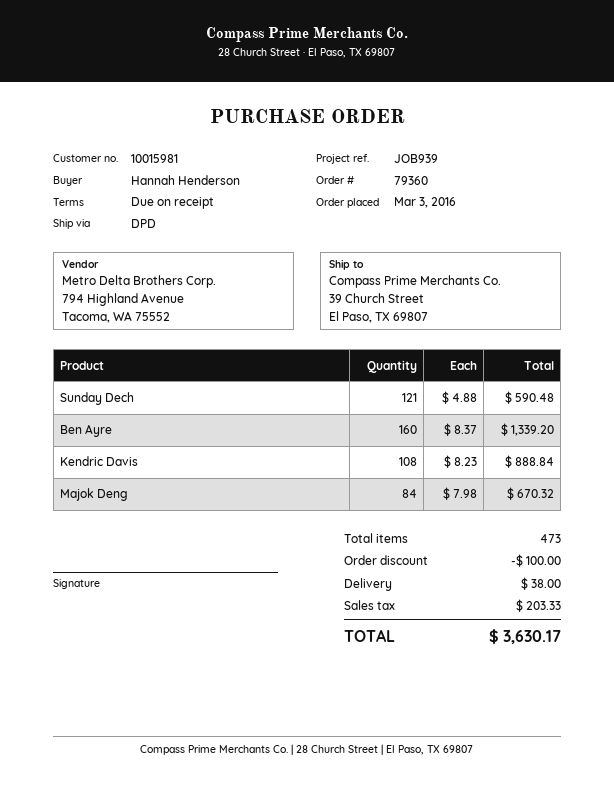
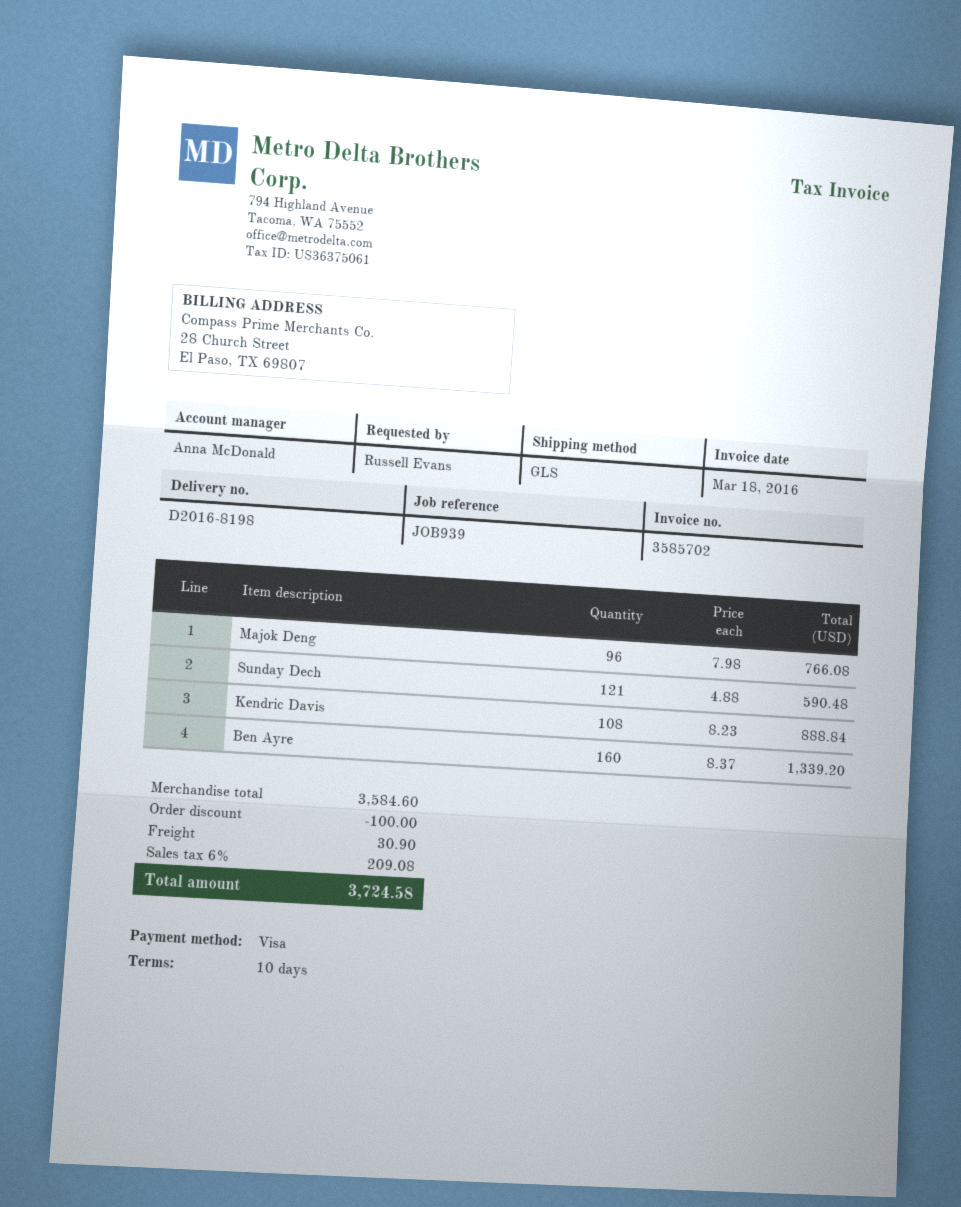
payment terms: on receipt -> 10 days
ordered by: Hannah Henderson -> Russell Evans
shipping method: DPD -> GLS
Majok Deng: 84 x 7.98 = 670.32 -> 96 x 7.98 = 766.08
shipping: 38.00 -> 30.90
tax: 203.33 -> 209.08
total: 3630.17 -> 3724.58

